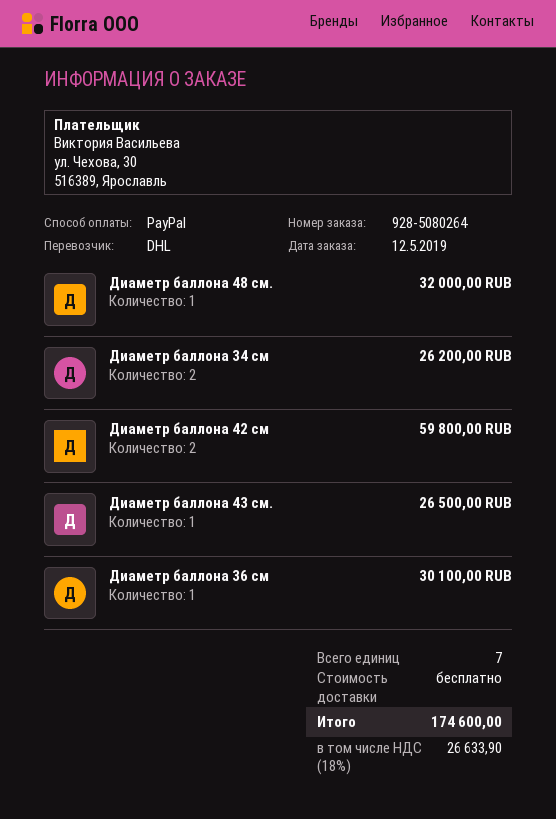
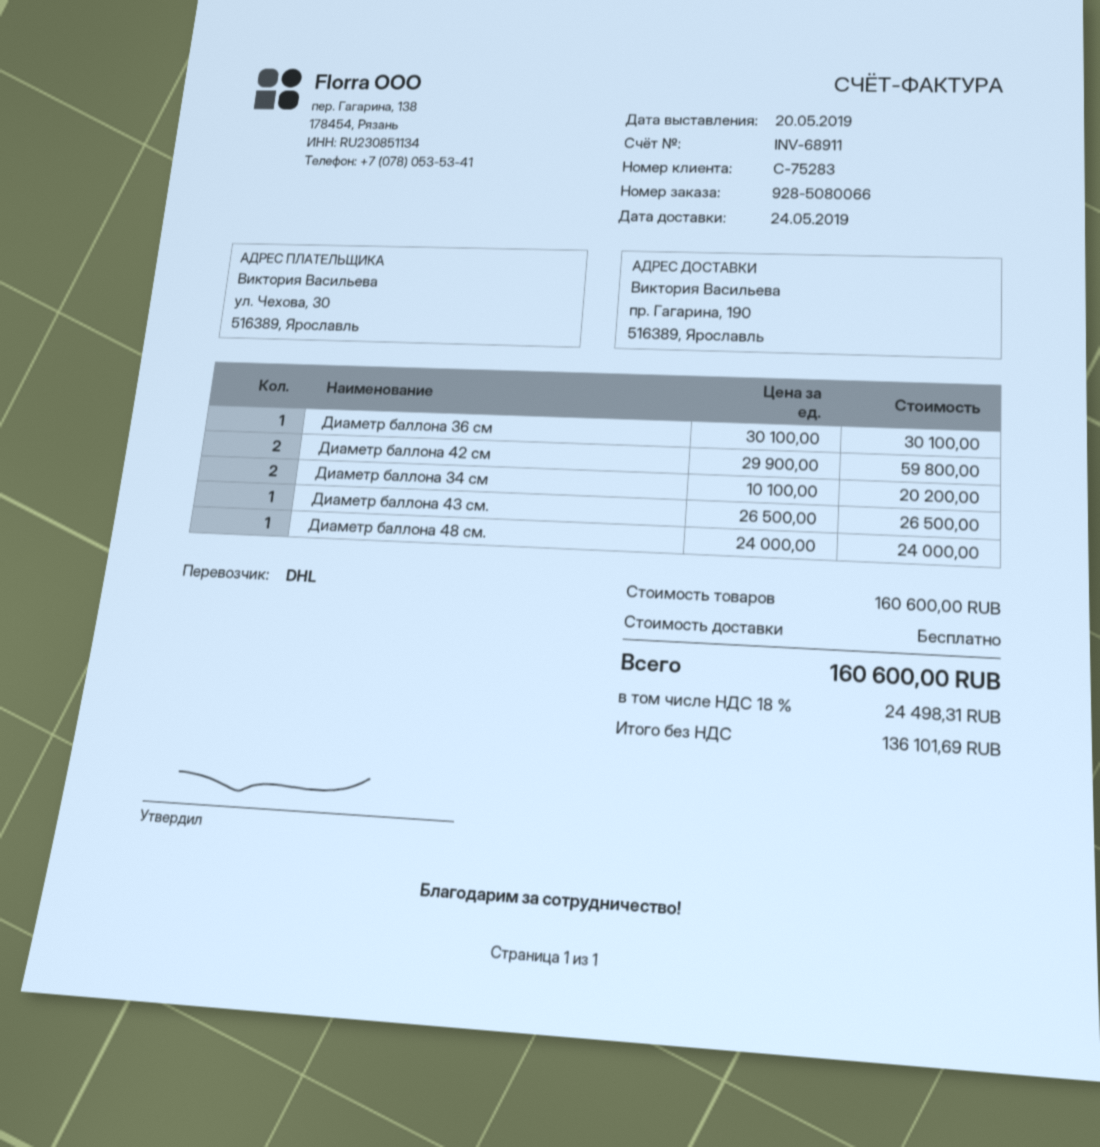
order number: 928-5080264 -> 928-5080066
Диаметр баллона 48 см.: 1 for 32000.00 -> 1 for 24000.00
Диаметр баллона 34 см: 2 for 26200.00 -> 2 for 20200.00
tax: 18% = 26633.90 -> 18% = 24498.31
total: 174600.00 -> 160600.00

